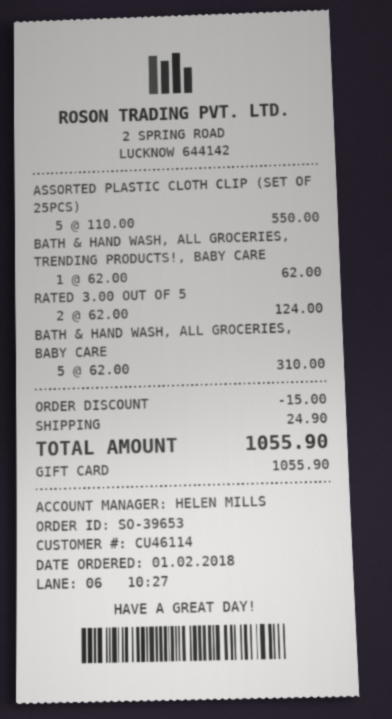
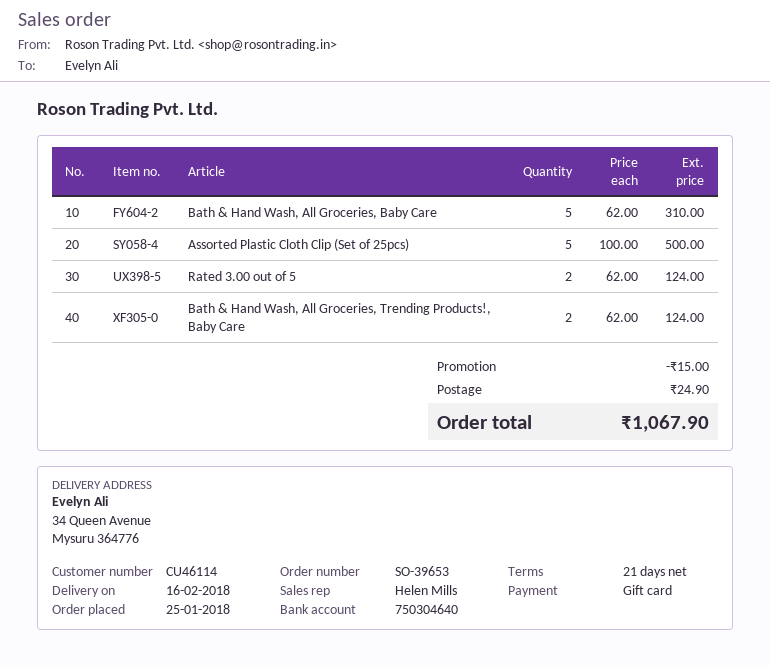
order date: 2018-02-01 -> 2018-01-25
ASSORTED PLASTIC CLOTH CLIP (SET OF 25PCS): 5 x 110.00 = 550.00 -> 5 x 100.00 = 500.00
BATH & HAND WASH, ALL GROCERIES, TRENDING PRODUCTS!, BABY CARE: 1 x 62.00 = 62.00 -> 2 x 62.00 = 124.00
total: 1055.90 -> 1067.90

